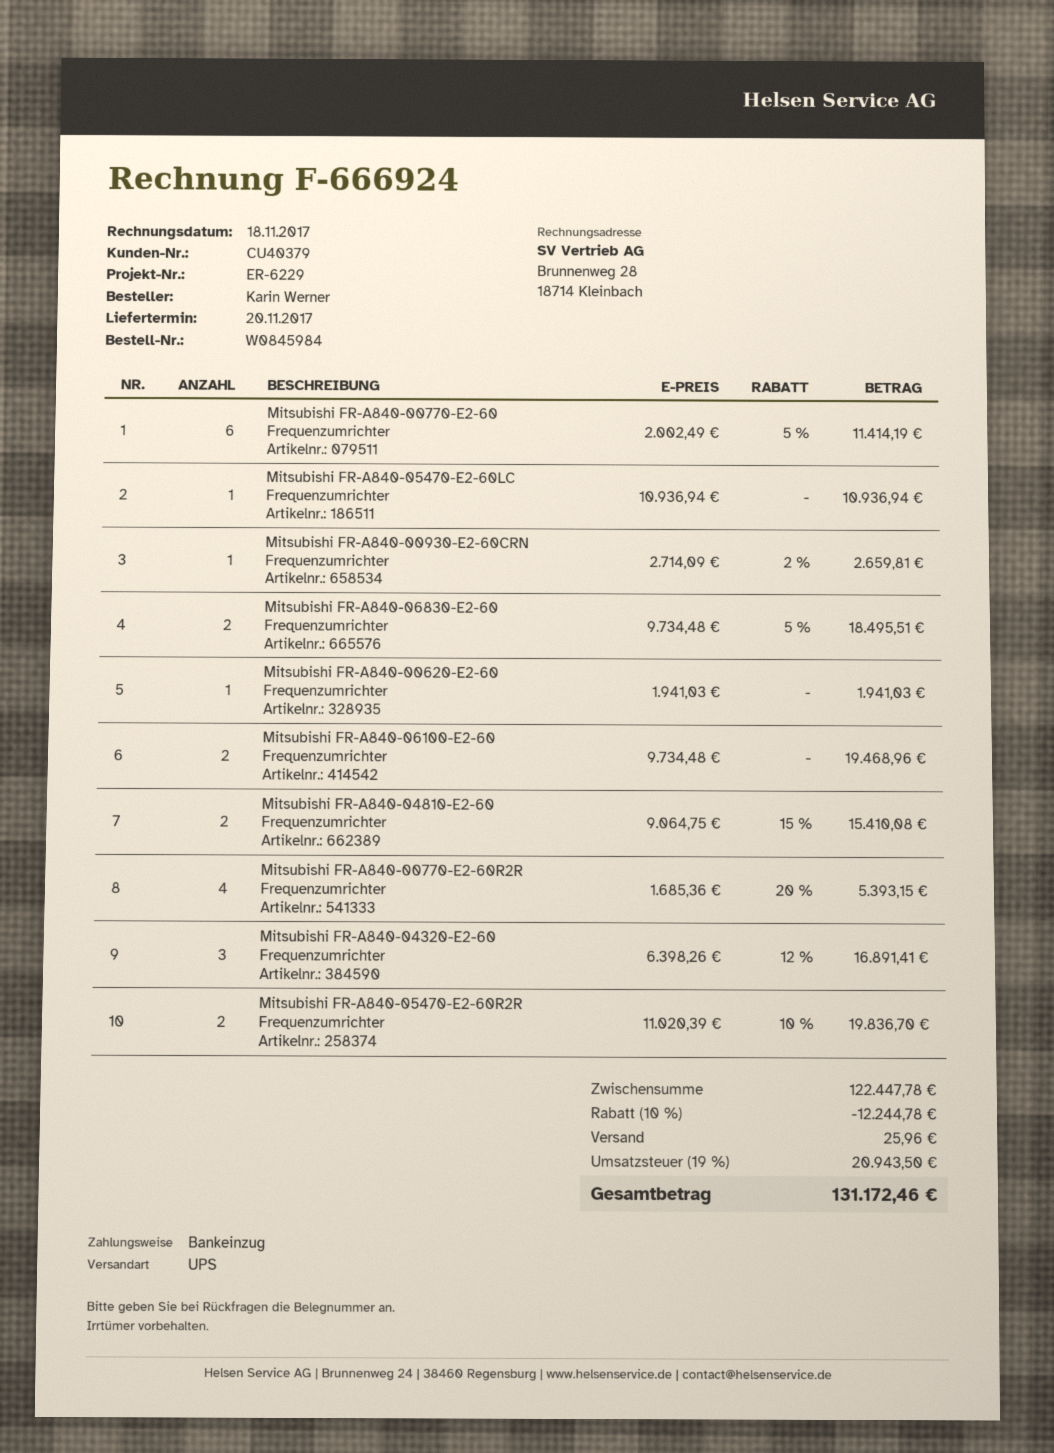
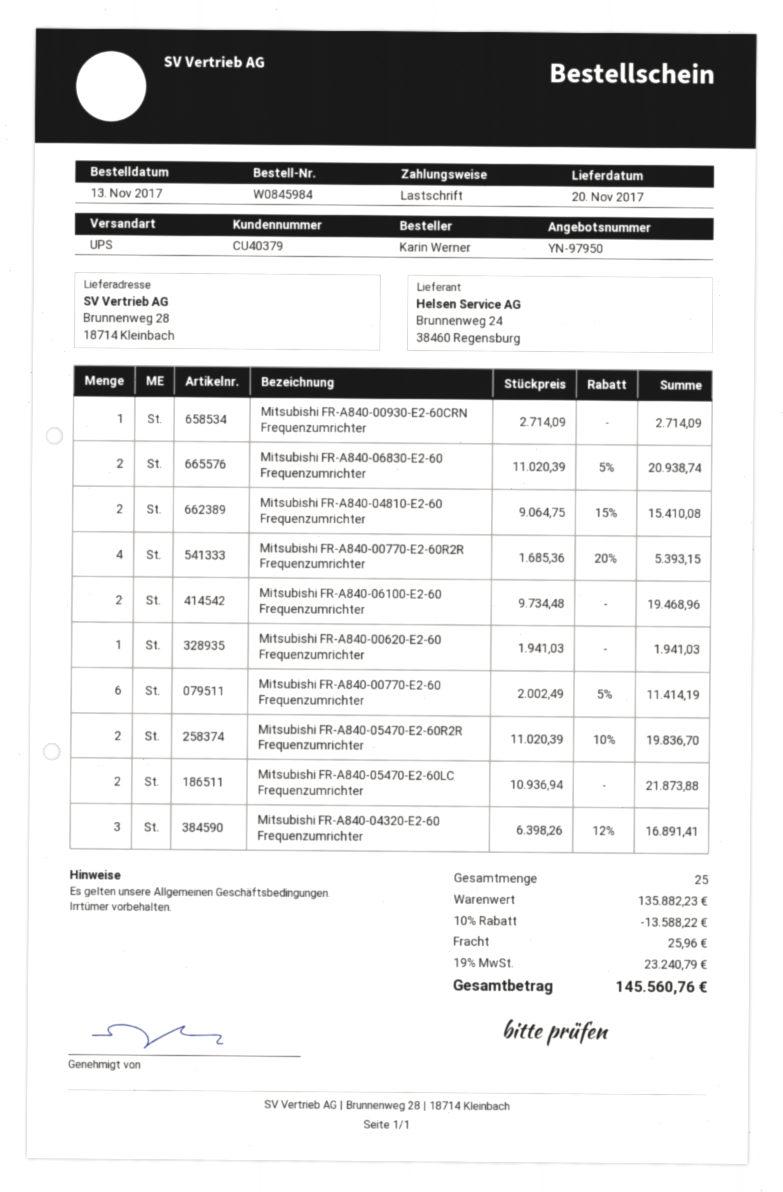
Mitsubishi FR-A840-05470-E2-60LC Frequenzumrichter: 1 x 10936.94 = 10936.94 -> 2 x 10936.94 = 21873.88
Mitsubishi FR-A840-00930-E2-60CRN Frequenzumrichter: 1 x 2714.09 - 2% = 2659.81 -> 1 x 2714.09 = 2714.09
Mitsubishi FR-A840-06830-E2-60 Frequenzumrichter: 2 x 9734.48 - 5% = 18495.51 -> 2 x 11020.39 - 5% = 20938.74
subtotal: 122447.78 -> 135882.23
discount: 10% = 12244.78 -> 10% = 13588.22
tax: 19% = 20943.50 -> 19% = 23240.79
total: 131172.46 -> 145560.76

